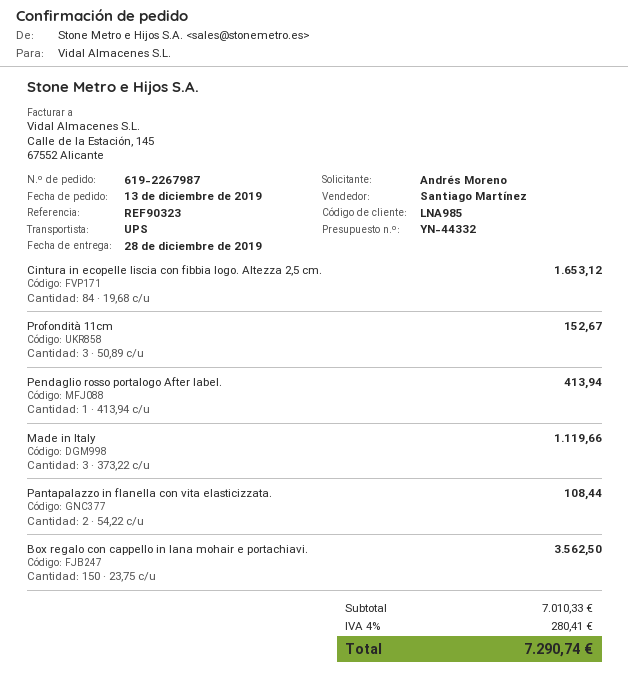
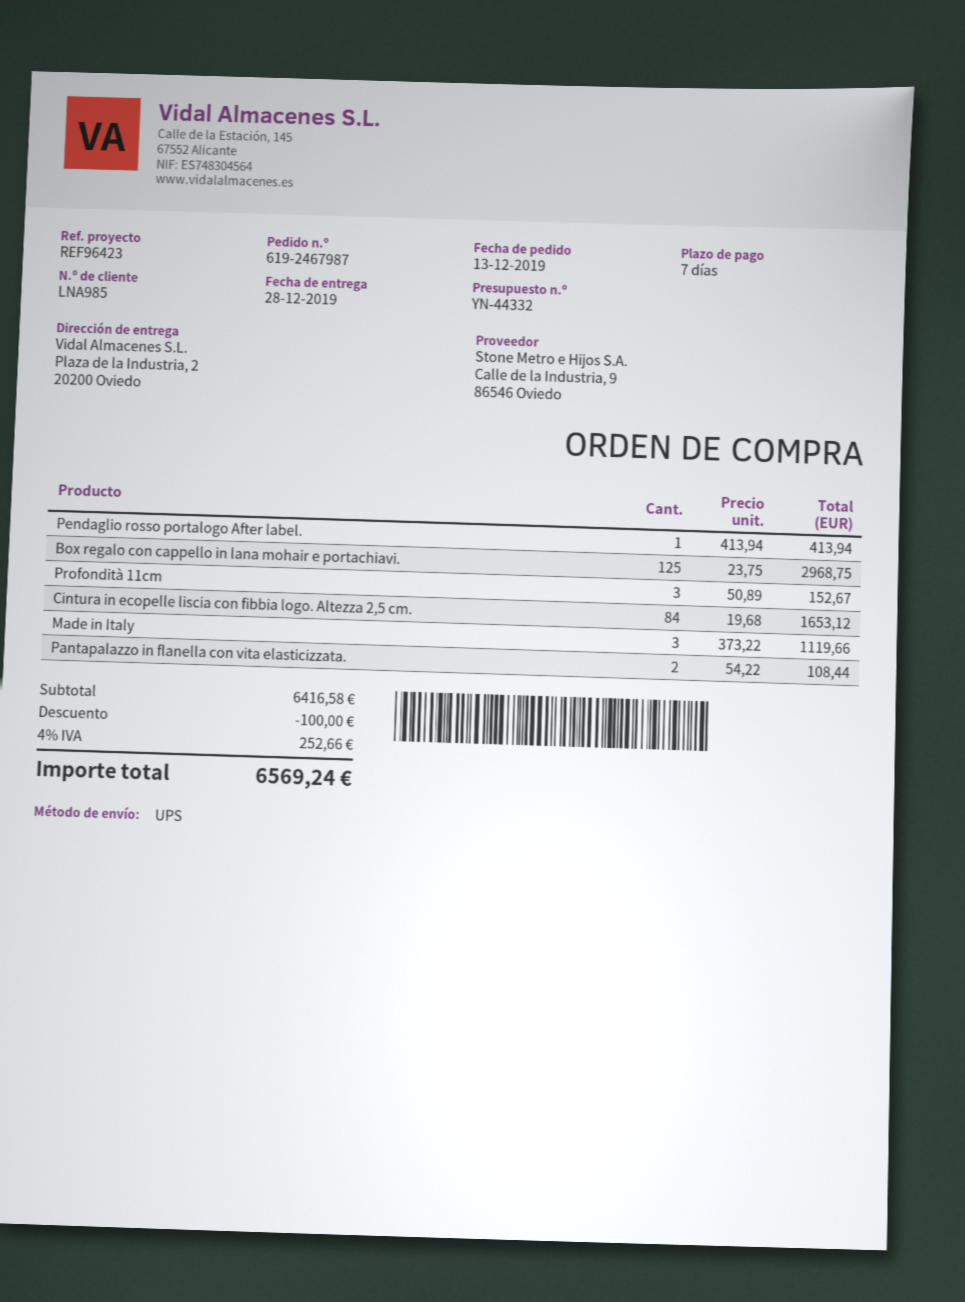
order number: 619-2267987 -> 619-2467987
reference: REF90323 -> REF96423
Box regalo con cappello in lana mohair e portachiavi.: 150 x 23.75 = 3562.50 -> 125 x 23.75 = 2968.75
subtotal: 7010.33 -> 6416.58
discount: none -> 100.00
tax: 4% = 280.41 -> 4% = 252.66
total: 7290.74 -> 6569.24

